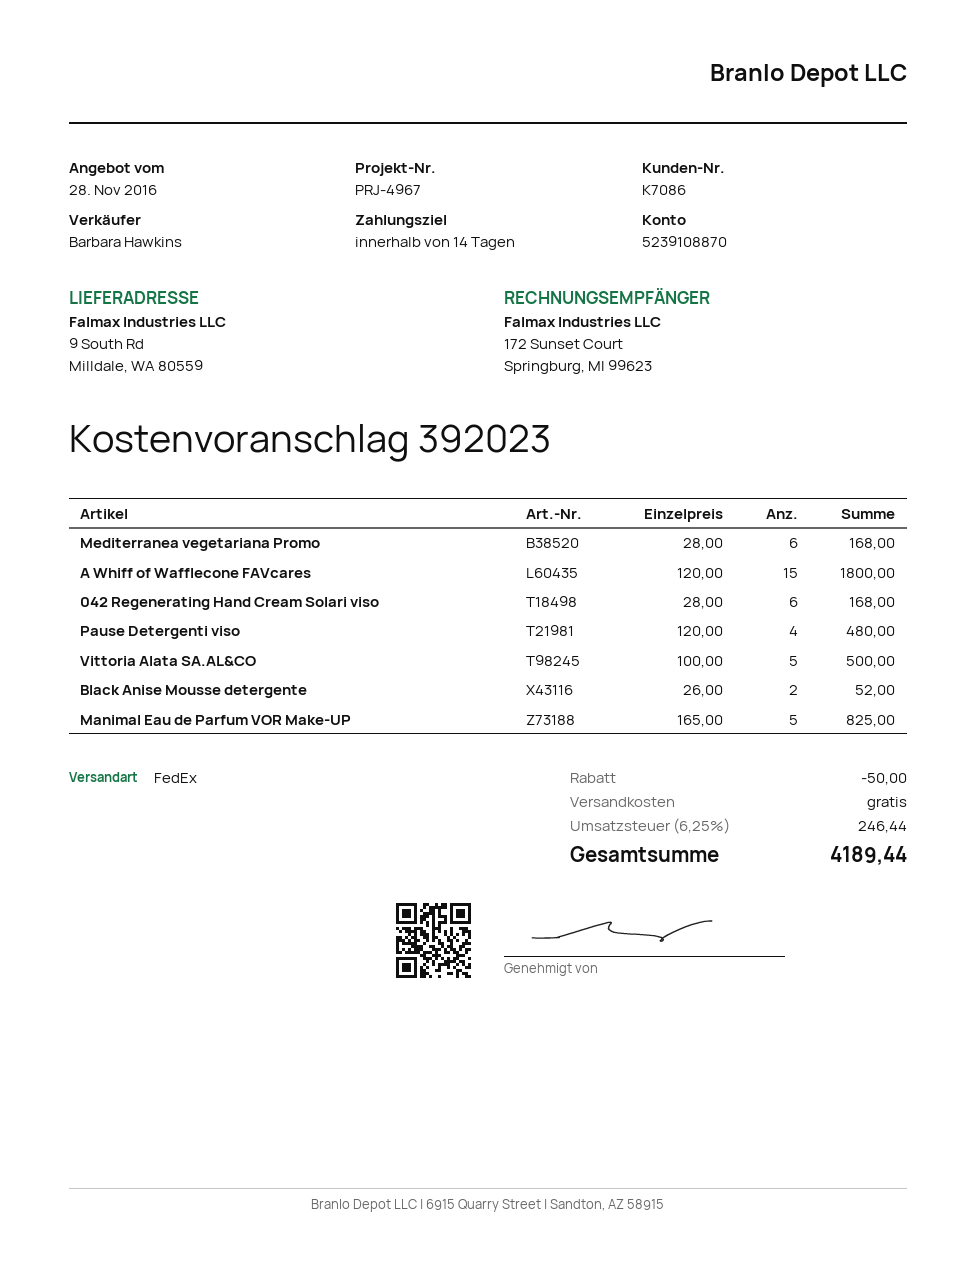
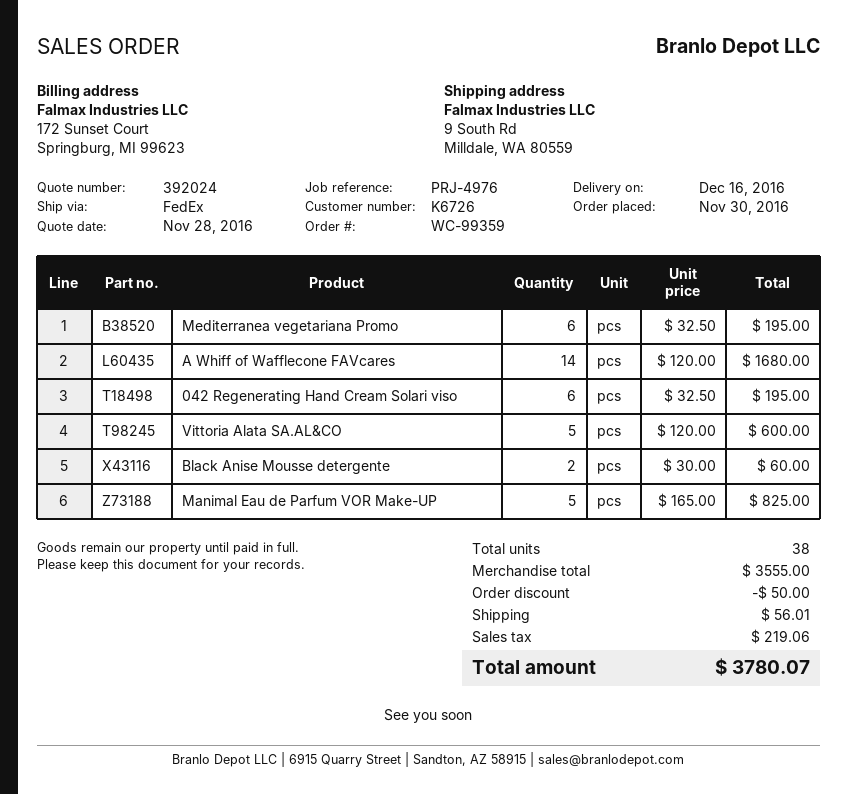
quote number: 392023 -> 392024
customer number: K7086 -> K6726
reference: PRJ-4967 -> PRJ-4976
Mediterranea vegetariana Promo: 6 x 28.00 = 168.00 -> 6 x 32.50 = 195.00
A Whiff of Wafflecone FAVcares: 15 x 120.00 = 1800.00 -> 14 x 120.00 = 1680.00
042 Regenerating Hand Cream Solari viso: 6 x 28.00 = 168.00 -> 6 x 32.50 = 195.00
Pause Detergenti viso: 4 x 120.00 = 480.00 -> none
Vittoria Alata SA.AL&CO: 5 x 100.00 = 500.00 -> 5 x 120.00 = 600.00
Black Anise Mousse detergente: 2 x 26.00 = 52.00 -> 2 x 30.00 = 60.00
shipping: 0.00 -> 56.01
tax: 246.44 -> 219.06
total: 4189.44 -> 3780.07

